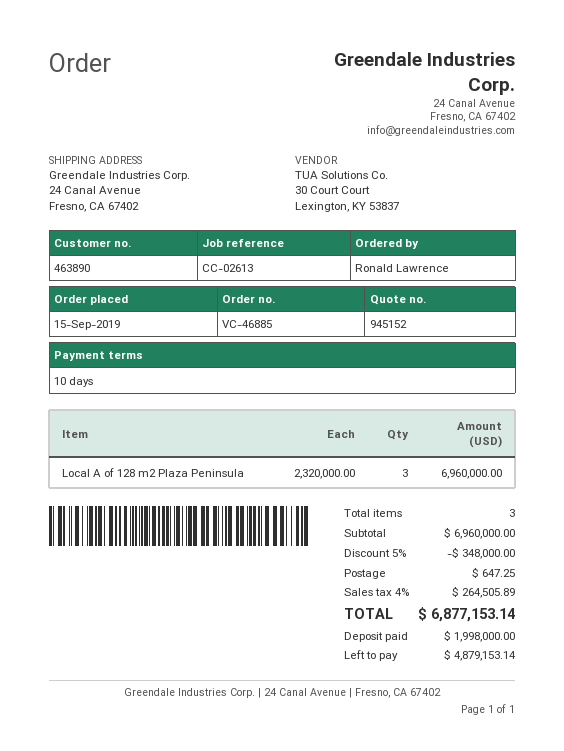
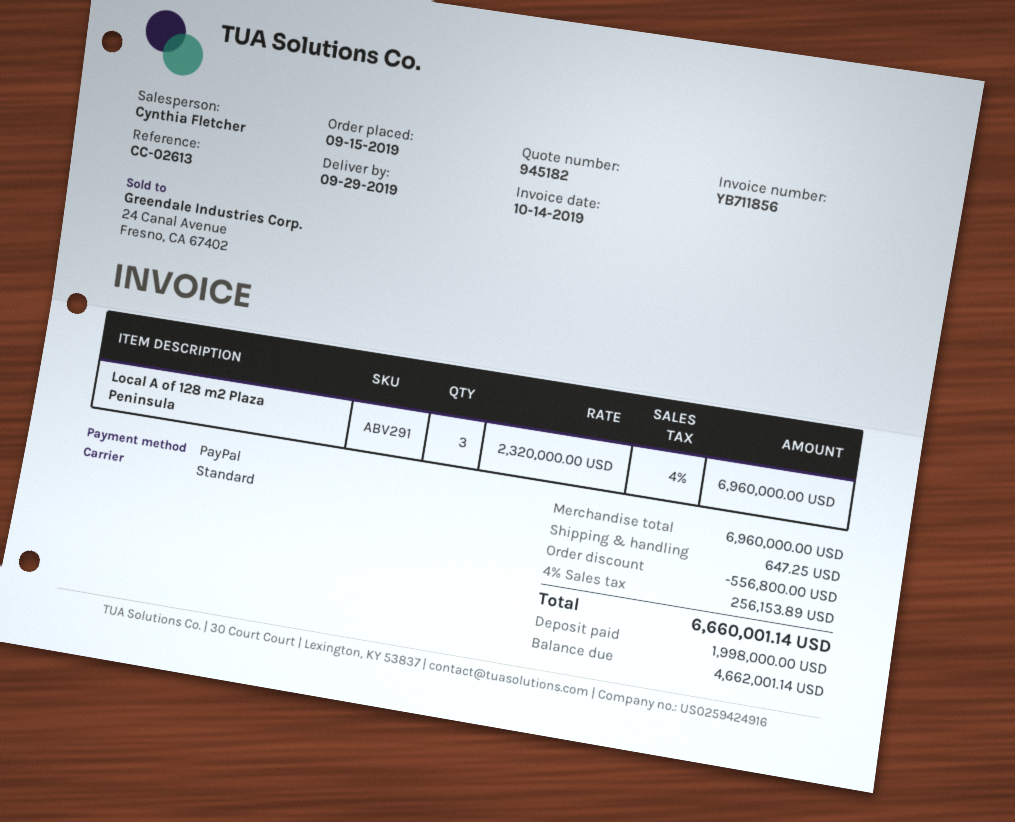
quote number: 945152 -> 945182
discount: 348000.00 -> 556800.00
tax: 4% = 264505.89 -> 4% = 256153.89
total: 6877153.14 -> 6660001.14
balance: 4879153.14 -> 4662001.14

